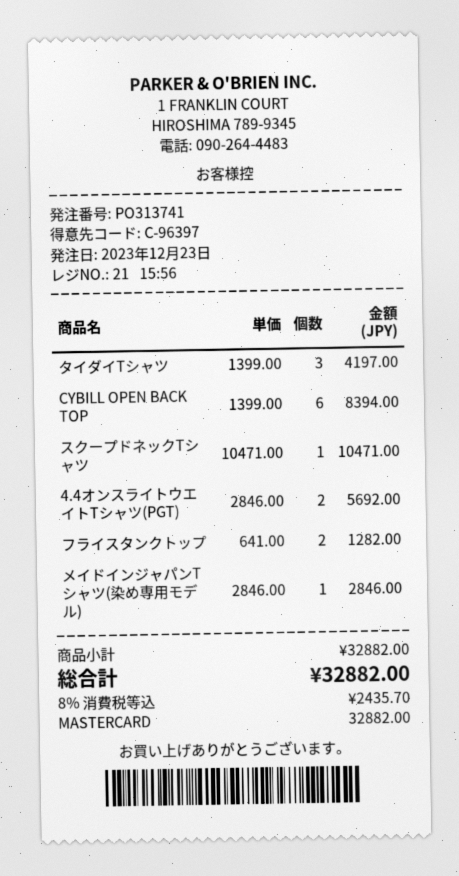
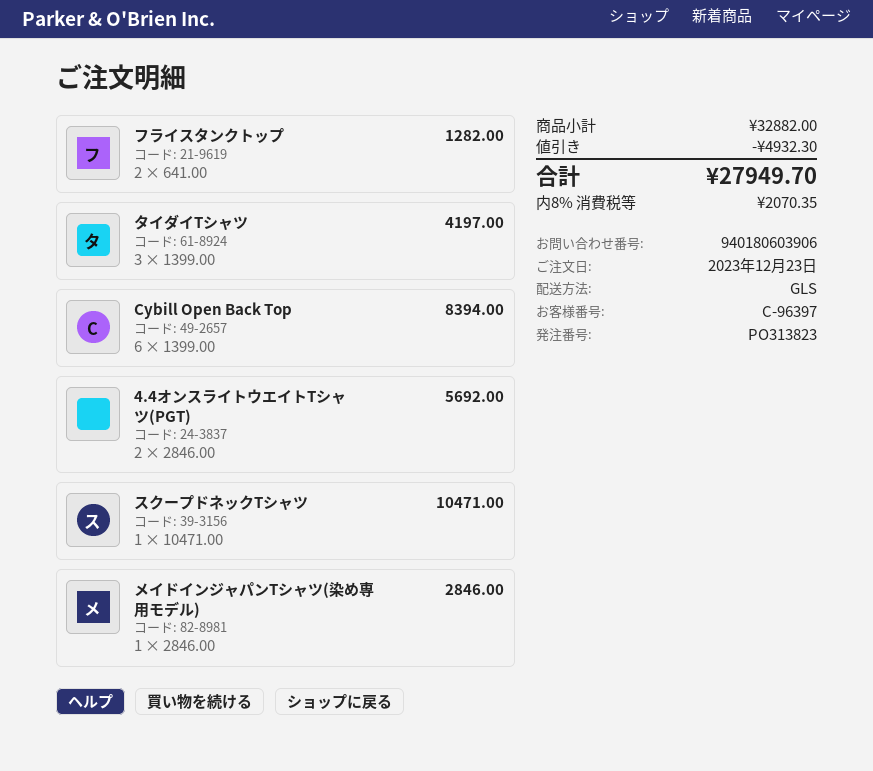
order number: PO313741 -> PO313823
discount: none -> 4932.30
tax: 8% = 2435.70 -> 8% = 2070.35
total: 32882.00 -> 27949.70

